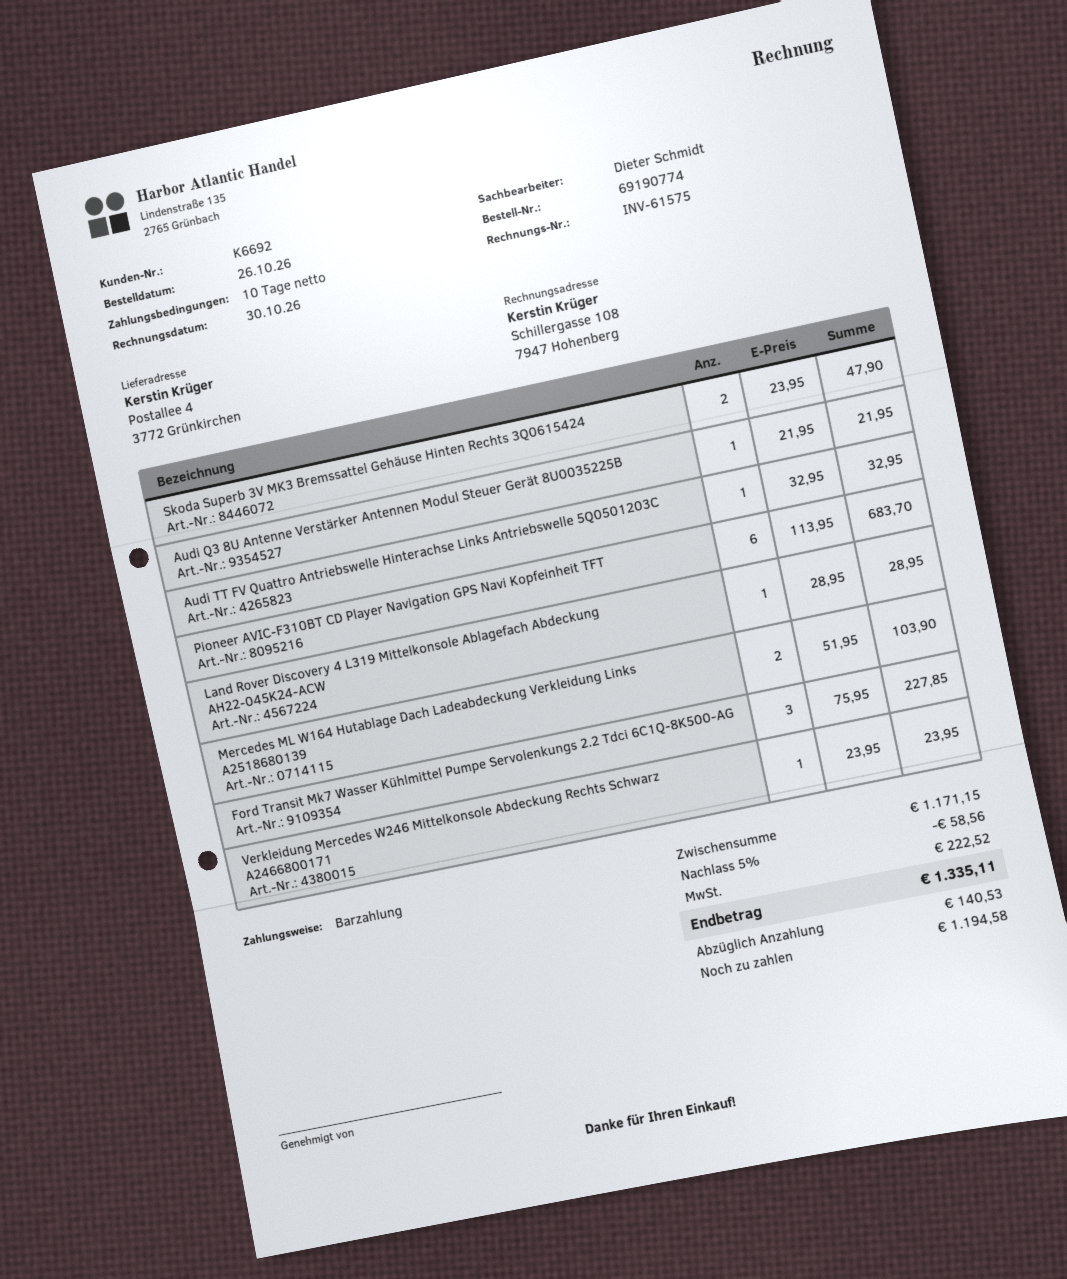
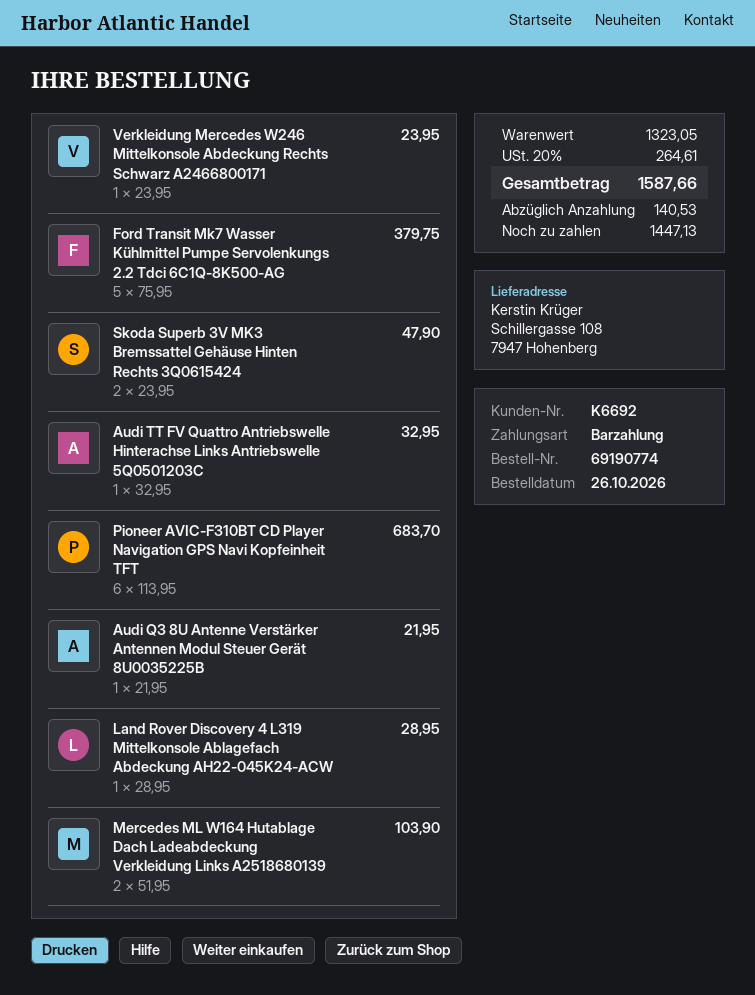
ship to: Postallee 4, 3772 Grünkirchen -> Schillergasse 108, 7947 Hohenberg
Ford Transit Mk7 Wasser Kühlmittel Pumpe Servolenkungs 2.2 Tdci 6C1Q-8K500-AG: 3 x 75.95 = 227.85 -> 5 x 75.95 = 379.75
subtotal: 1171.15 -> 1323.05
discount: 5% = 58.56 -> none
tax: 222.52 -> 264.61
total: 1335.11 -> 1587.66
balance: 1194.58 -> 1447.13

